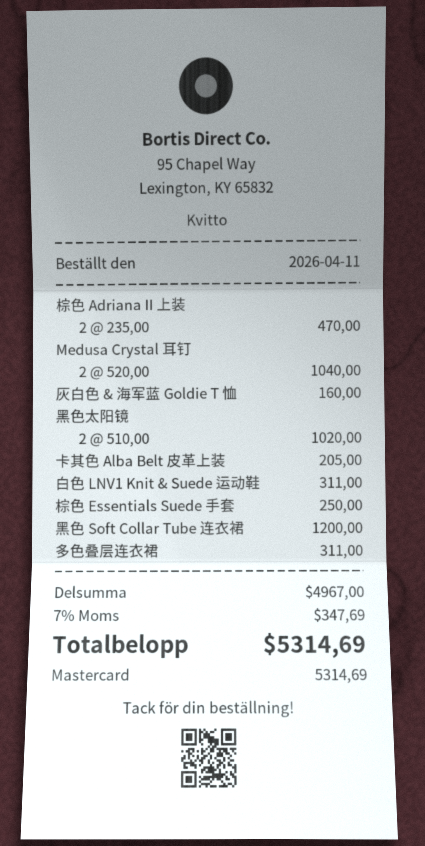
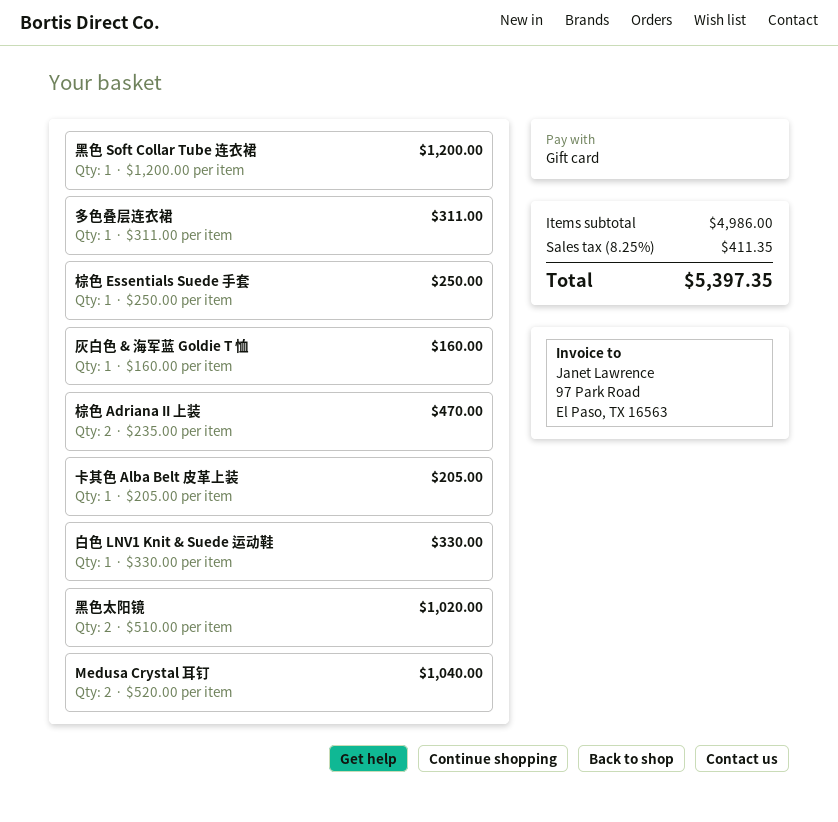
payment method: Mastercard -> gift card
白色 LNV1 Knit & Suede 运动鞋: 1 x 311.00 = 311.00 -> 1 x 330.00 = 330.00
subtotal: 4967.00 -> 4986.00
tax: 7% = 347.69 -> 8.25% = 411.35
total: 5314.69 -> 5397.35

